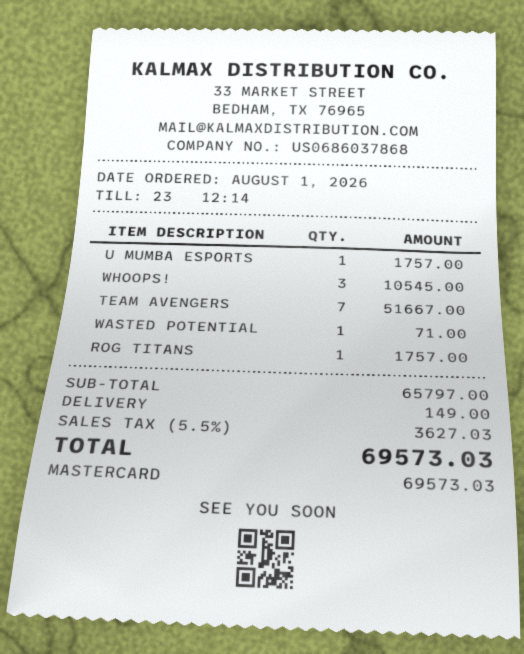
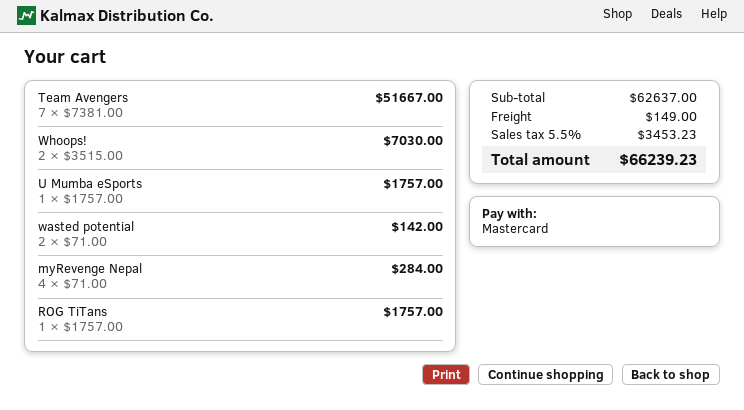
WHOOPS!: 3 for 10545.00 -> 2 for 7030.00
WASTED POTENTIAL: 1 for 71.00 -> 2 for 142.00
myRevenge Nepal: none -> 4 for 284.00
subtotal: 65797.00 -> 62637.00
tax: 5.5% = 3627.03 -> 5.5% = 3453.23
total: 69573.03 -> 66239.23

